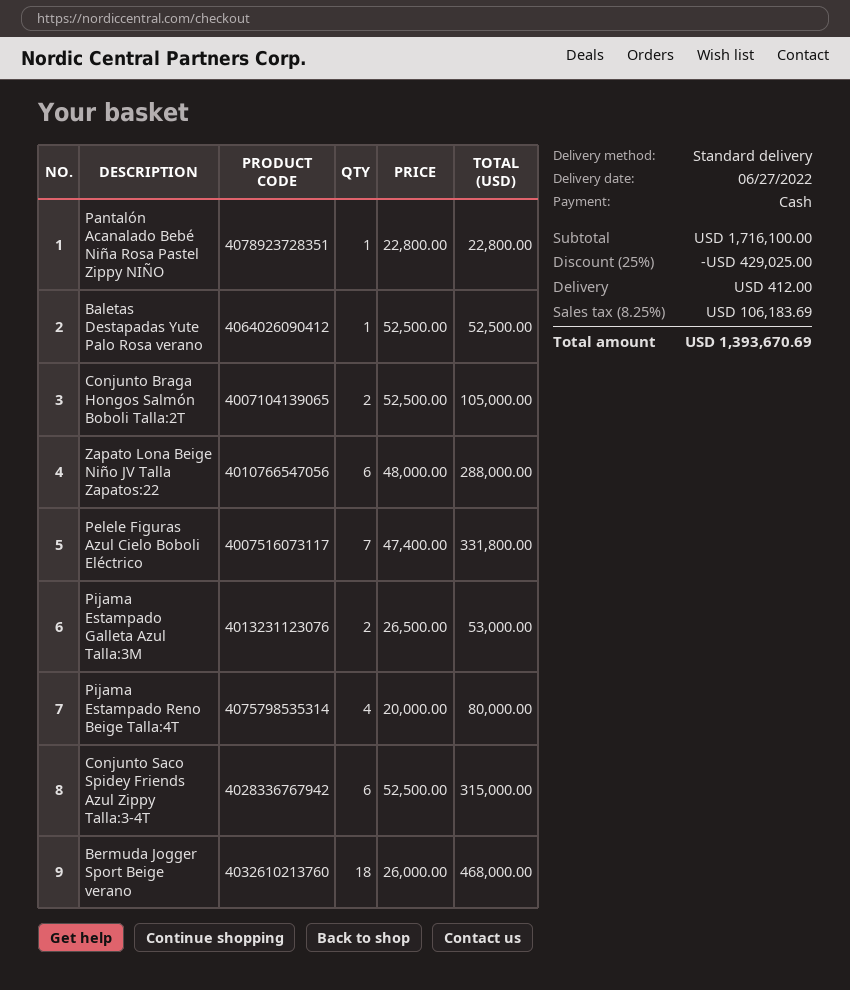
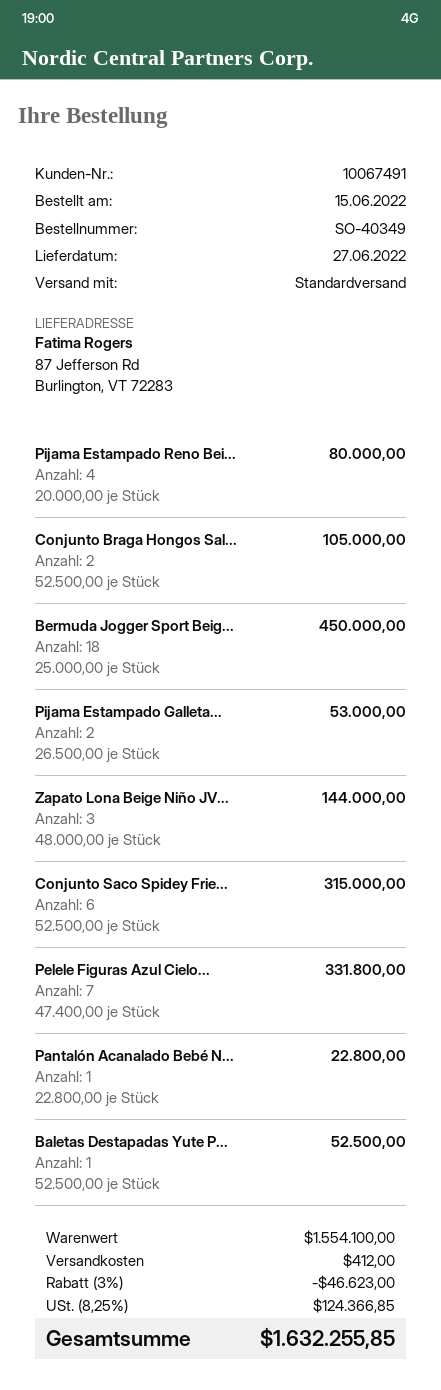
Zapato Lona Beige Niño JV Talla Zapatos:22: 6 x 48000.00 = 288000.00 -> 3 x 48000.00 = 144000.00
Bermuda Jogger Sport Beige verano: 18 x 26000.00 = 468000.00 -> 18 x 25000.00 = 450000.00
subtotal: 1716100.00 -> 1554100.00
discount: 25% = 429025.00 -> 3% = 46623.00
tax: 8.25% = 106183.69 -> 8.25% = 124366.85
total: 1393670.69 -> 1632255.85

